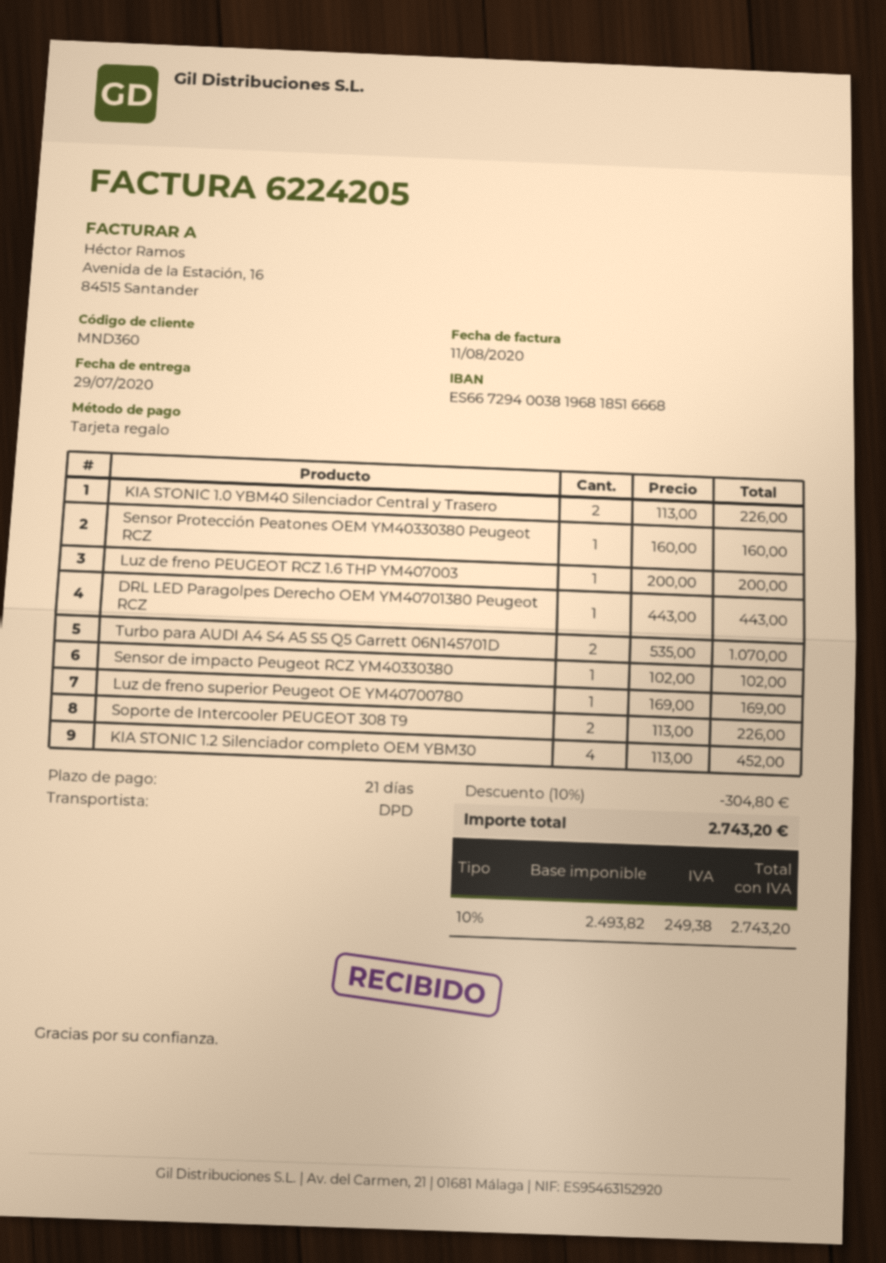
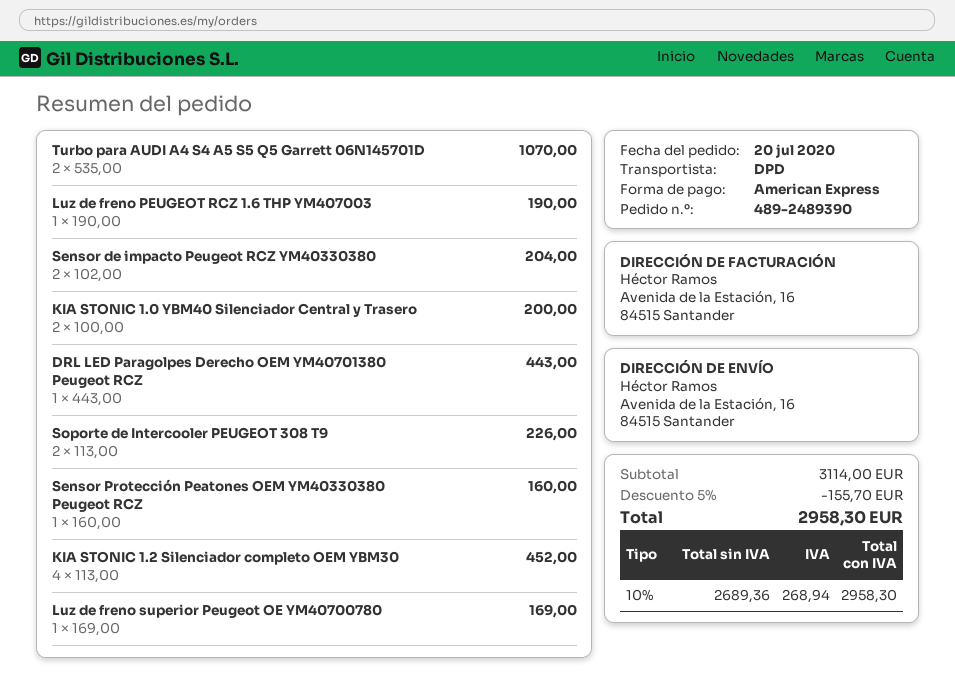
payment method: gift card -> American Express
KIA STONIC 1.0 YBM40 Silenciador Central y Trasero: 2 x 113.00 = 226.00 -> 2 x 100.00 = 200.00
Luz de freno PEUGEOT RCZ 1.6 THP YM407003: 1 x 200.00 = 200.00 -> 1 x 190.00 = 190.00
Sensor de impacto Peugeot RCZ YM40330380: 1 x 102.00 = 102.00 -> 2 x 102.00 = 204.00
discount: 10% = 304.80 -> 5% = 155.70
net: 2493.82 -> 2689.36
tax: 10% = 249.38 -> 10% = 268.94
total: 2743.20 -> 2958.30

